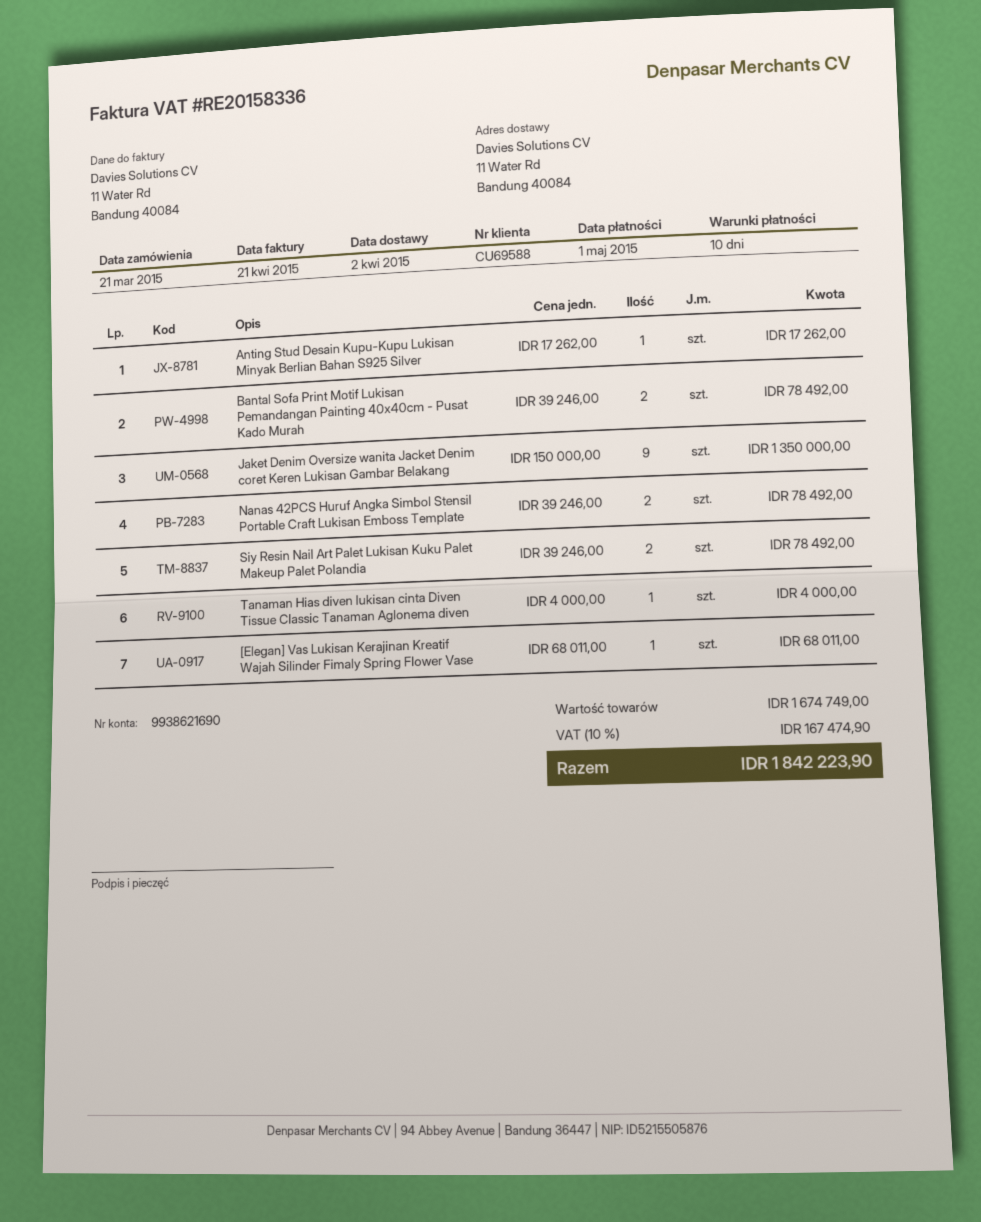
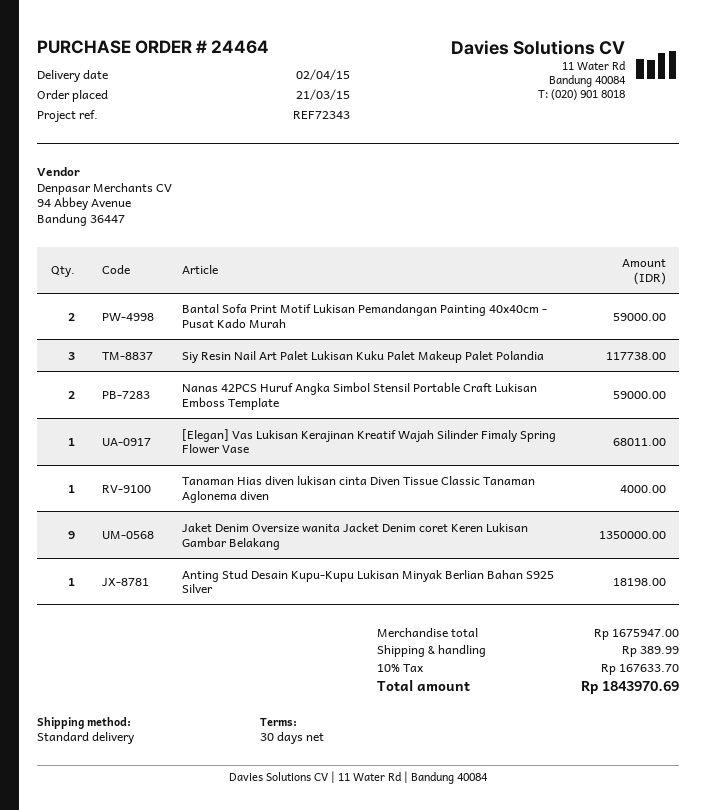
payment terms: 10 days -> 30 days
Anting Stud Desain Kupu-Kupu Lukisan Minyak Berlian Bahan S925 Silver: 1 for 17262.00 -> 1 for 18198.00
Bantal Sofa Print Motif Lukisan Pemandangan Painting 40x40cm - Pusat Kado Murah: 2 for 78492.00 -> 2 for 59000.00
Nanas 42PCS Huruf Angka Simbol Stensil Portable Craft Lukisan Emboss Template: 2 for 78492.00 -> 2 for 59000.00
Siy Resin Nail Art Palet Lukisan Kuku Palet Makeup Palet Polandia: 2 for 78492.00 -> 3 for 117738.00
subtotal: 1674749.00 -> 1675947.00
shipping: none -> 389.99
tax: 10% = 167474.90 -> 10% = 167633.70
total: 1842223.90 -> 1843970.69

